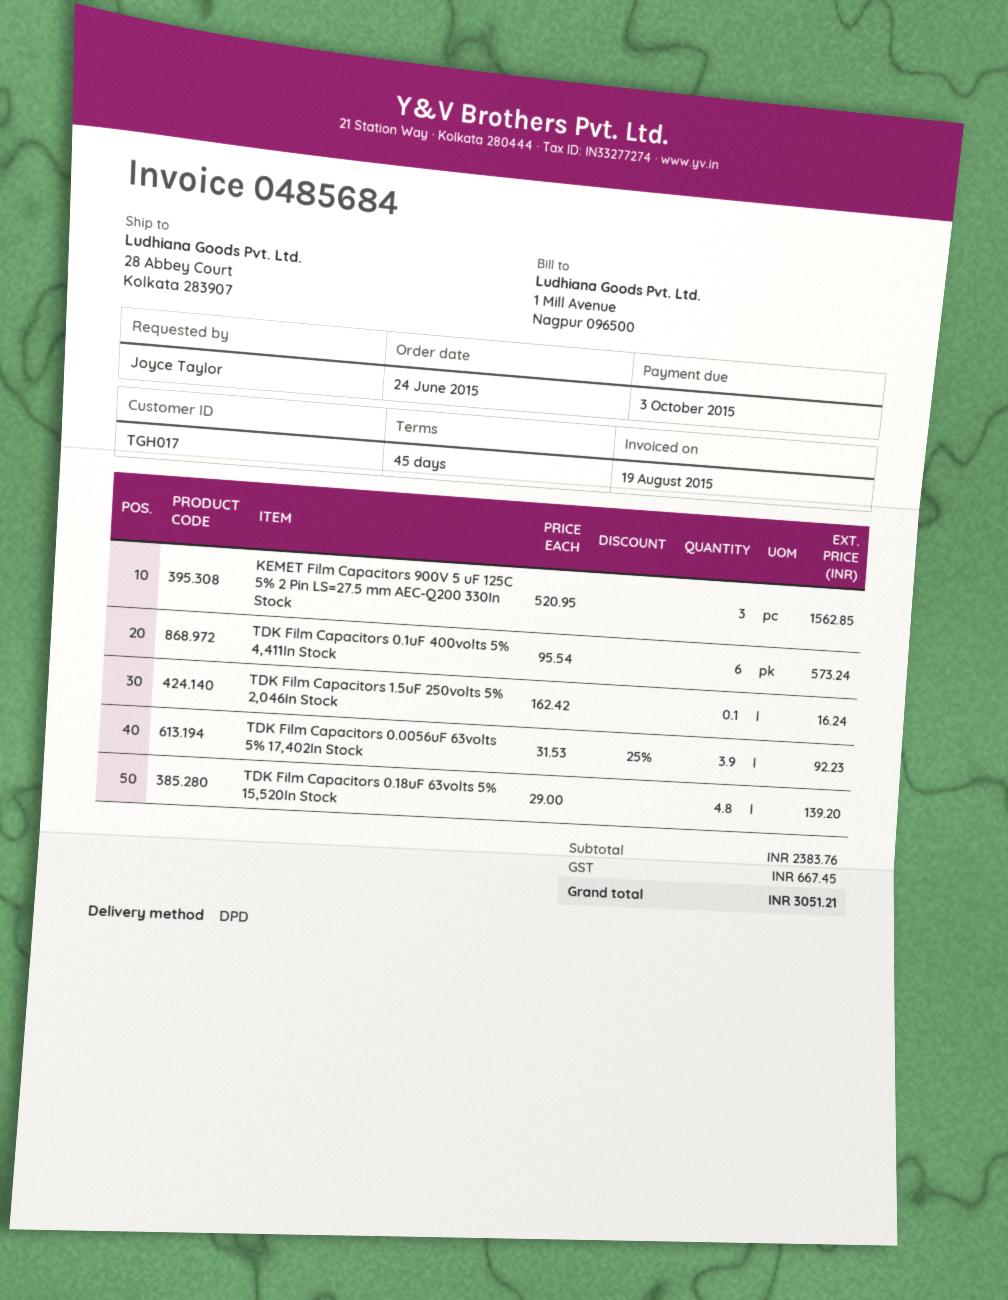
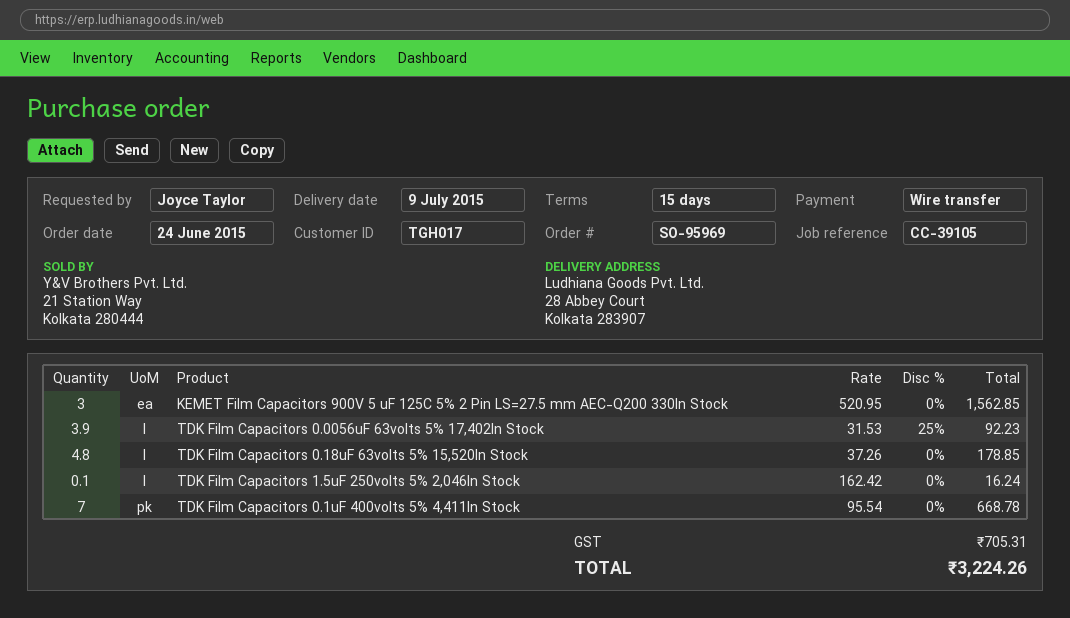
payment terms: 45 days -> 15 days
TDK Film Capacitors 0.1uF 400volts 5% 4,411In Stock: 6 x 95.54 = 573.24 -> 7 x 95.54 = 668.78
TDK Film Capacitors 0.18uF 63volts 5% 15,520In Stock: 4.8 x 29.00 = 139.20 -> 4.8 x 37.26 = 178.85
tax: 667.45 -> 705.31
total: 3051.21 -> 3224.26

